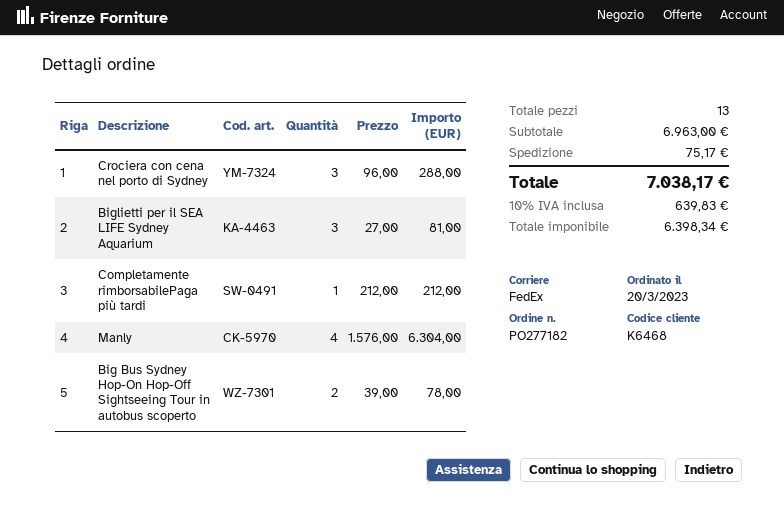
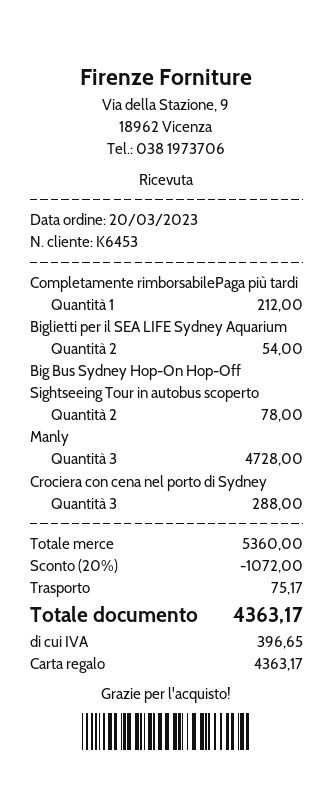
customer number: K6468 -> K6453
Biglietti per il SEA LIFE Sydney Aquarium: 3 for 81.00 -> 2 for 54.00
Manly: 4 for 6304.00 -> 3 for 4728.00
subtotal: 6963.00 -> 5360.00
discount: none -> 20% = 1072.00
tax: 639.83 -> 396.65
total: 7038.17 -> 4363.17

